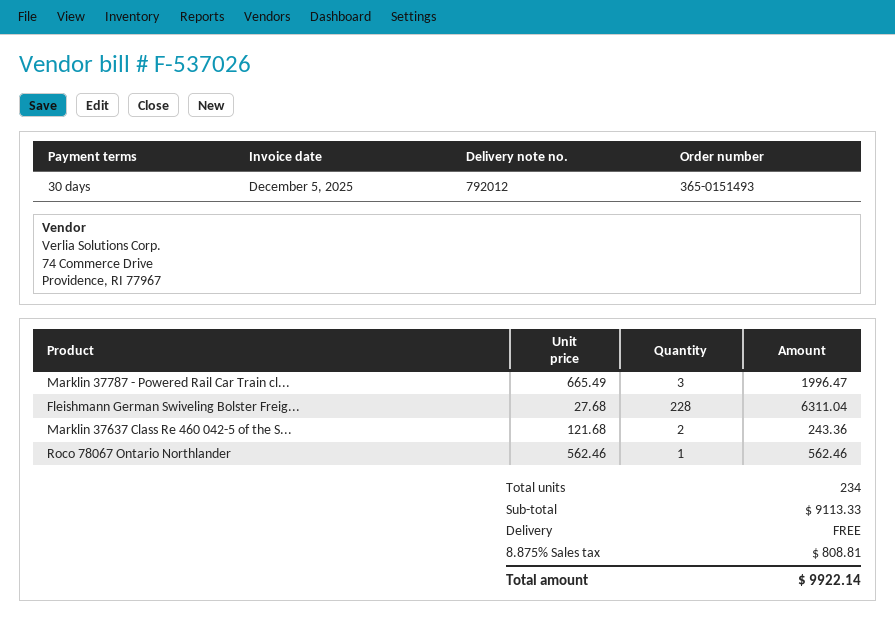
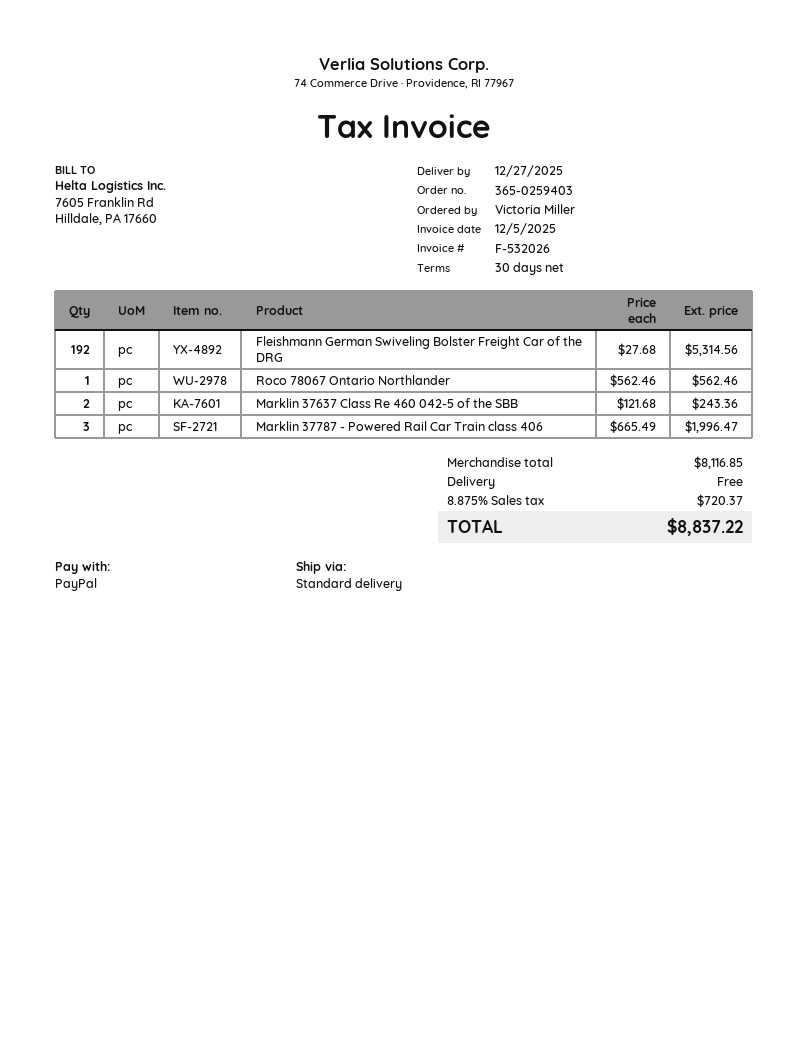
order number: 365-0151493 -> 365-0259403
invoice number: F-537026 -> F-532026
Fleishmann German Swiveling Bolster Freig...: 228 x 27.68 = 6311.04 -> 192 x 27.68 = 5314.56
subtotal: 9113.33 -> 8116.85
tax: 8.875% = 808.81 -> 8.875% = 720.37
total: 9922.14 -> 8837.22

